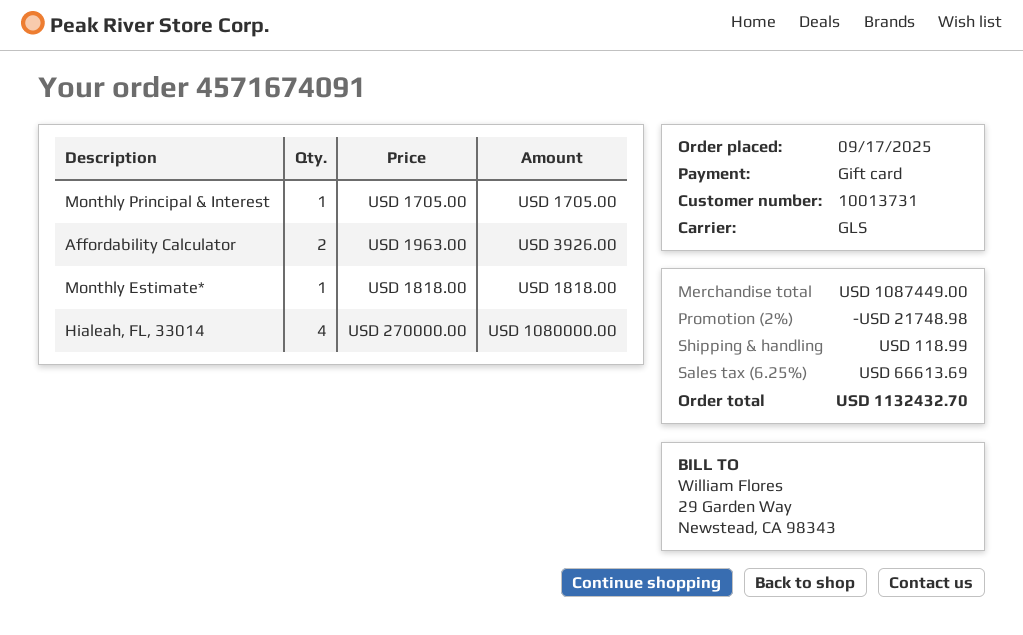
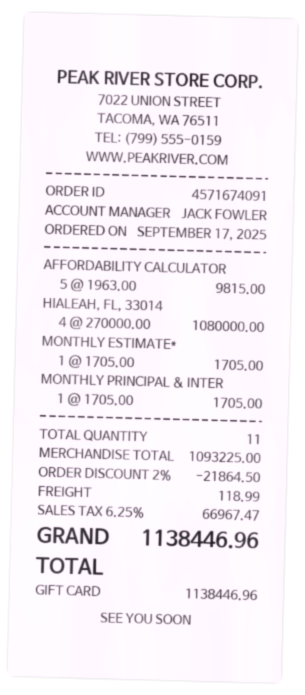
Affordability Calculator: 2 x 1963.00 = 3926.00 -> 5 x 1963.00 = 9815.00
Monthly Estimate*: 1 x 1818.00 = 1818.00 -> 1 x 1705.00 = 1705.00
subtotal: 1087449.00 -> 1093225.00
discount: 2% = 21748.98 -> 2% = 21864.50
tax: 6.25% = 66613.69 -> 6.25% = 66967.47
total: 1132432.70 -> 1138446.96

